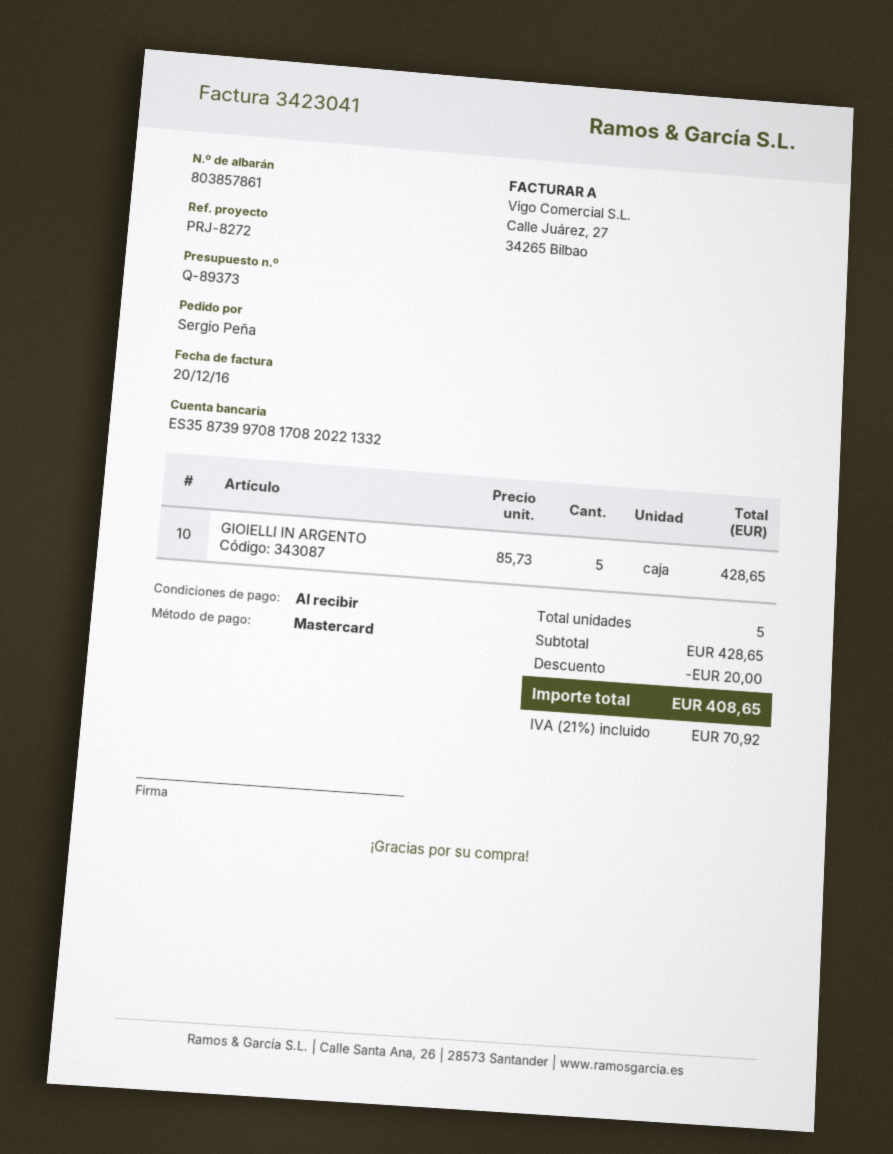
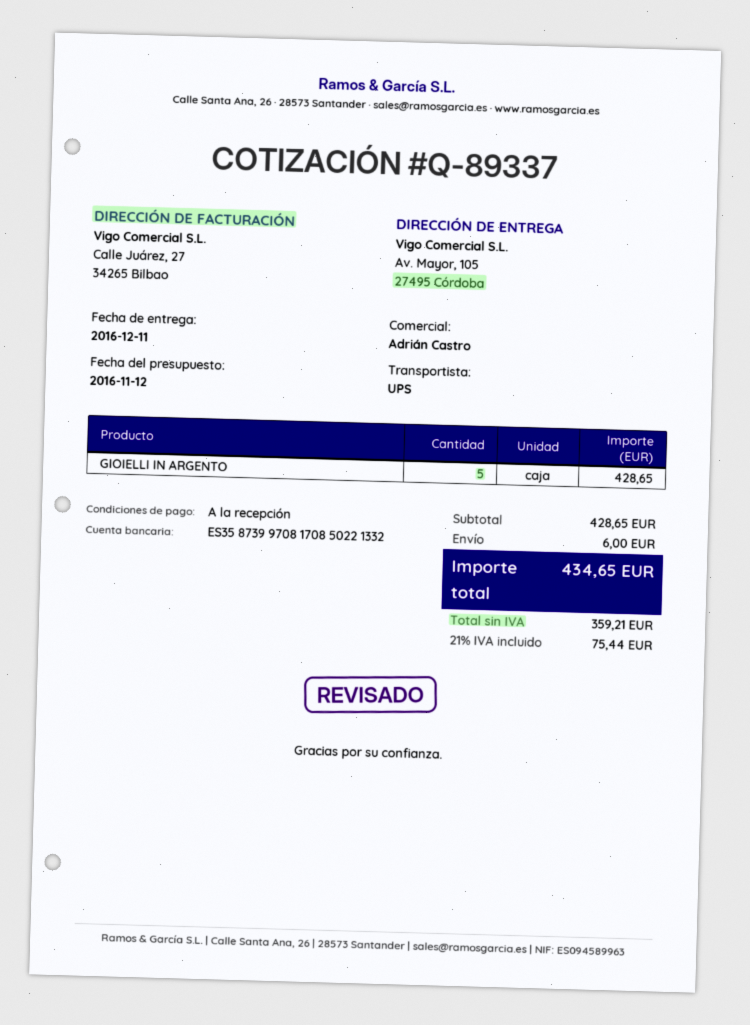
quote number: Q-89373 -> Q-89337
bank account: ES3587399708170820221332 -> ES3587399708170850221332
discount: 20.00 -> none
shipping: none -> 6.00
tax: 21% = 70.92 -> 21% = 75.44
total: 408.65 -> 434.65

